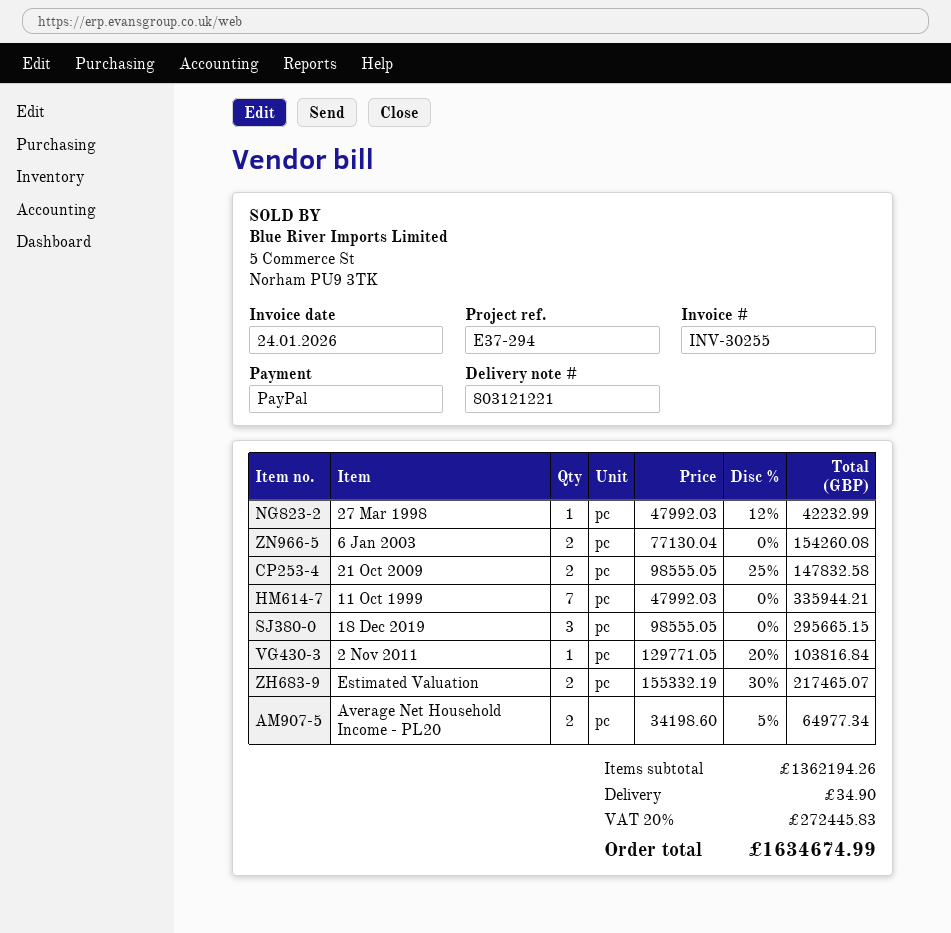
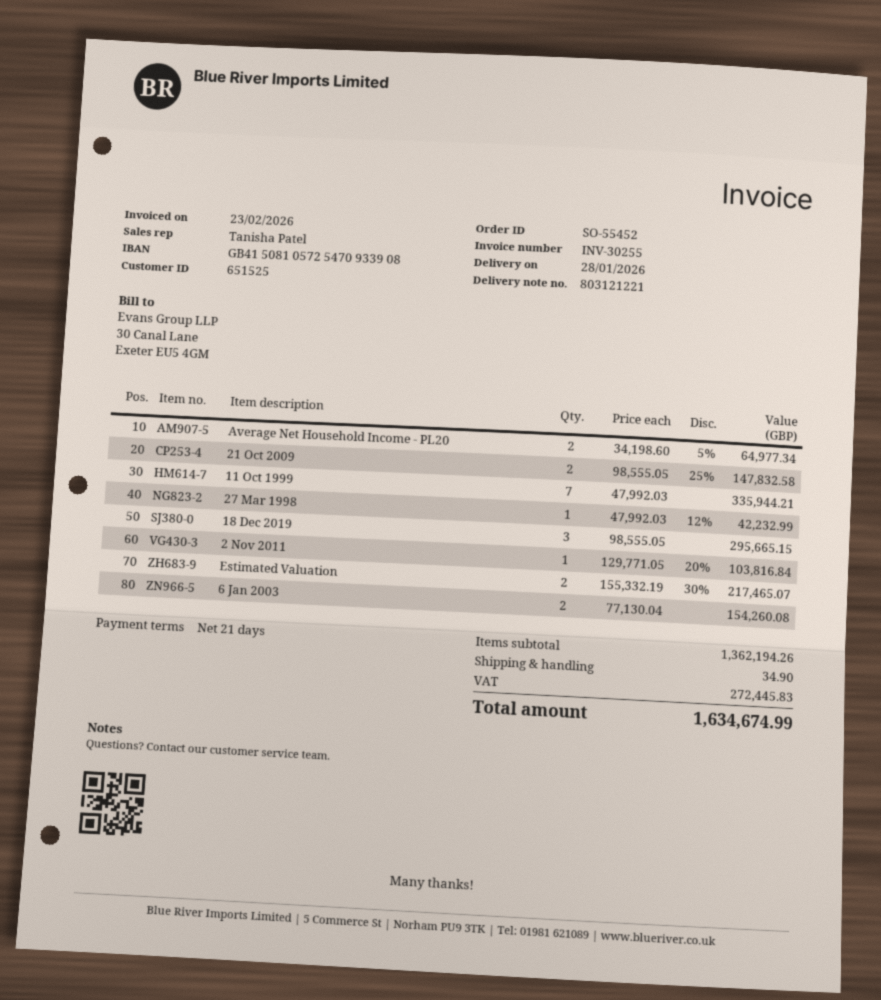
invoice date: 2026-01-24 -> 2026-02-23

